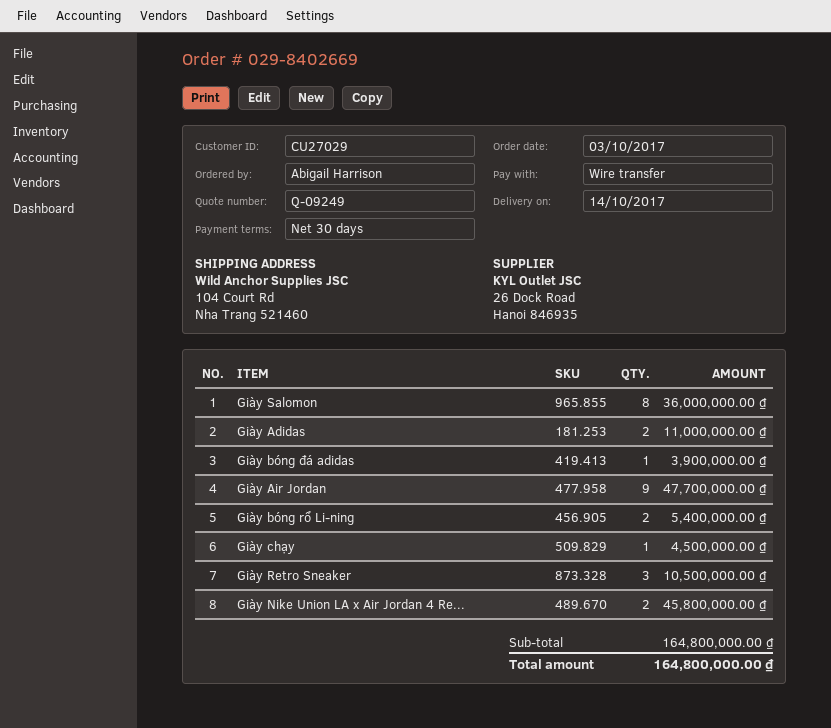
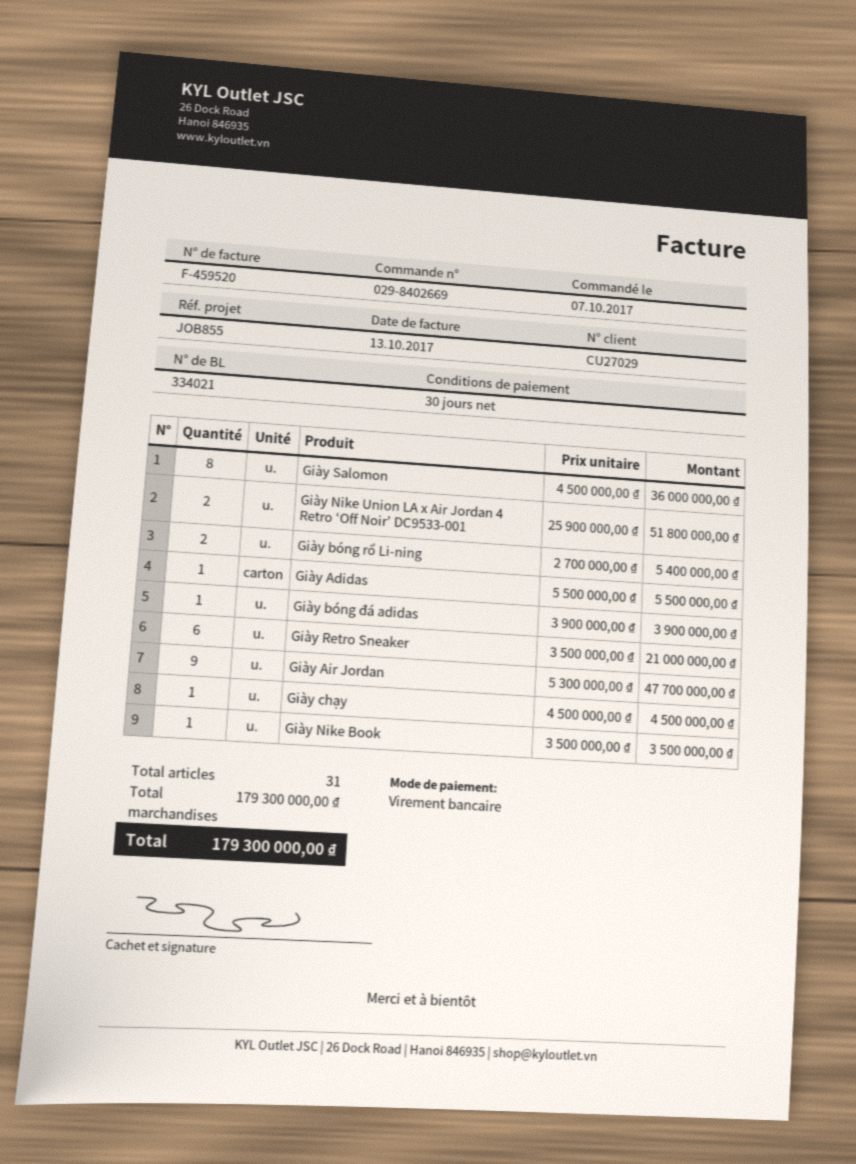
order date: 2017-10-03 -> 2017-10-07
Giày Adidas: 2 for 11000000.00 -> 1 for 5500000.00
Giày Retro Sneaker: 3 for 10500000.00 -> 6 for 21000000.00
Giày Nike Union LA x Air Jordan 4 Re...: 2 for 45800000.00 -> 2 for 51800000.00
Giày Nike Book: none -> 1 for 3500000.00
subtotal: 164800000.00 -> 179300000.00
total: 164800000.00 -> 179300000.00

